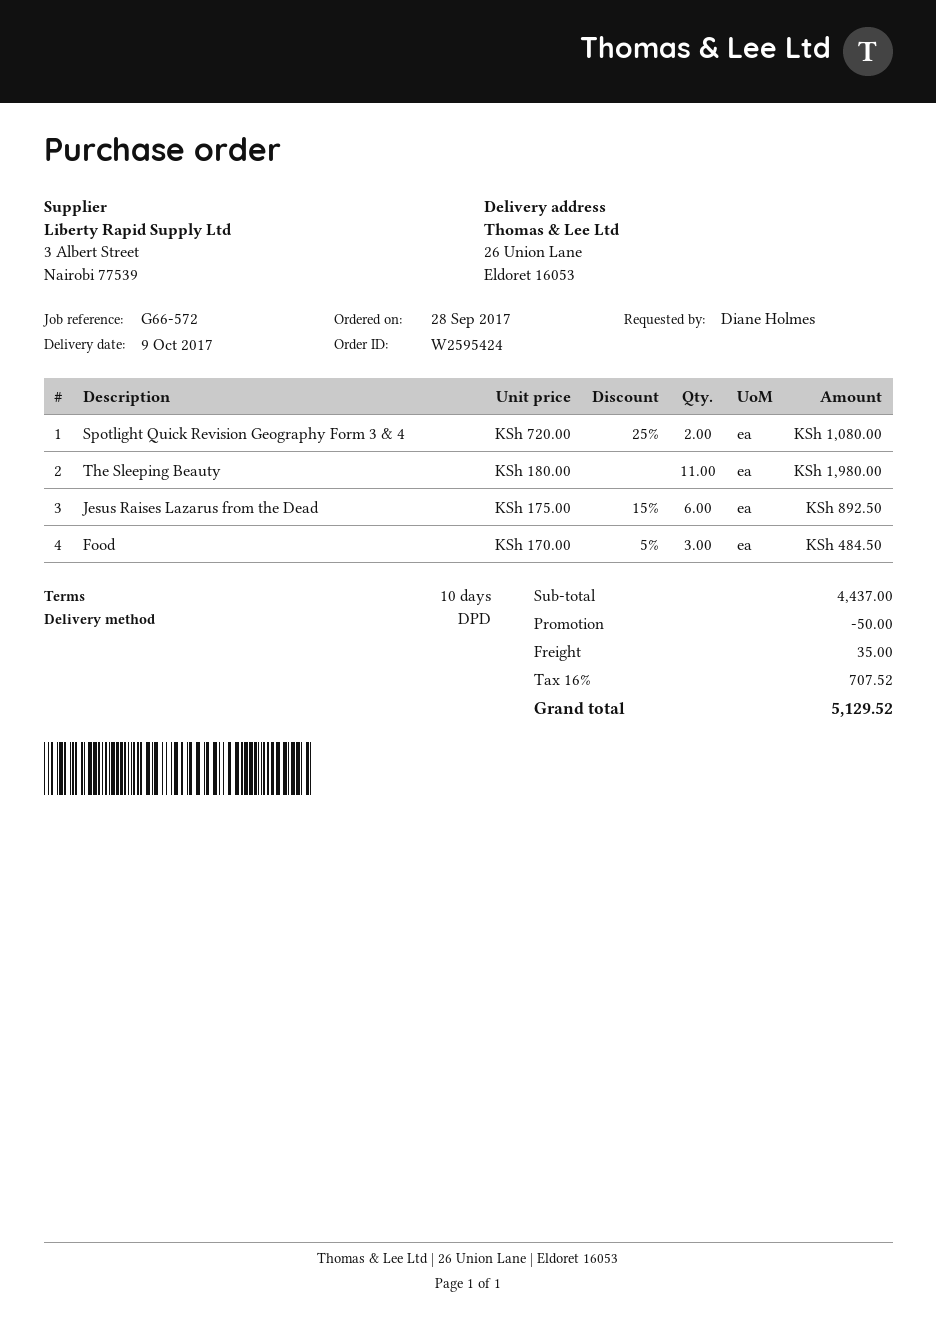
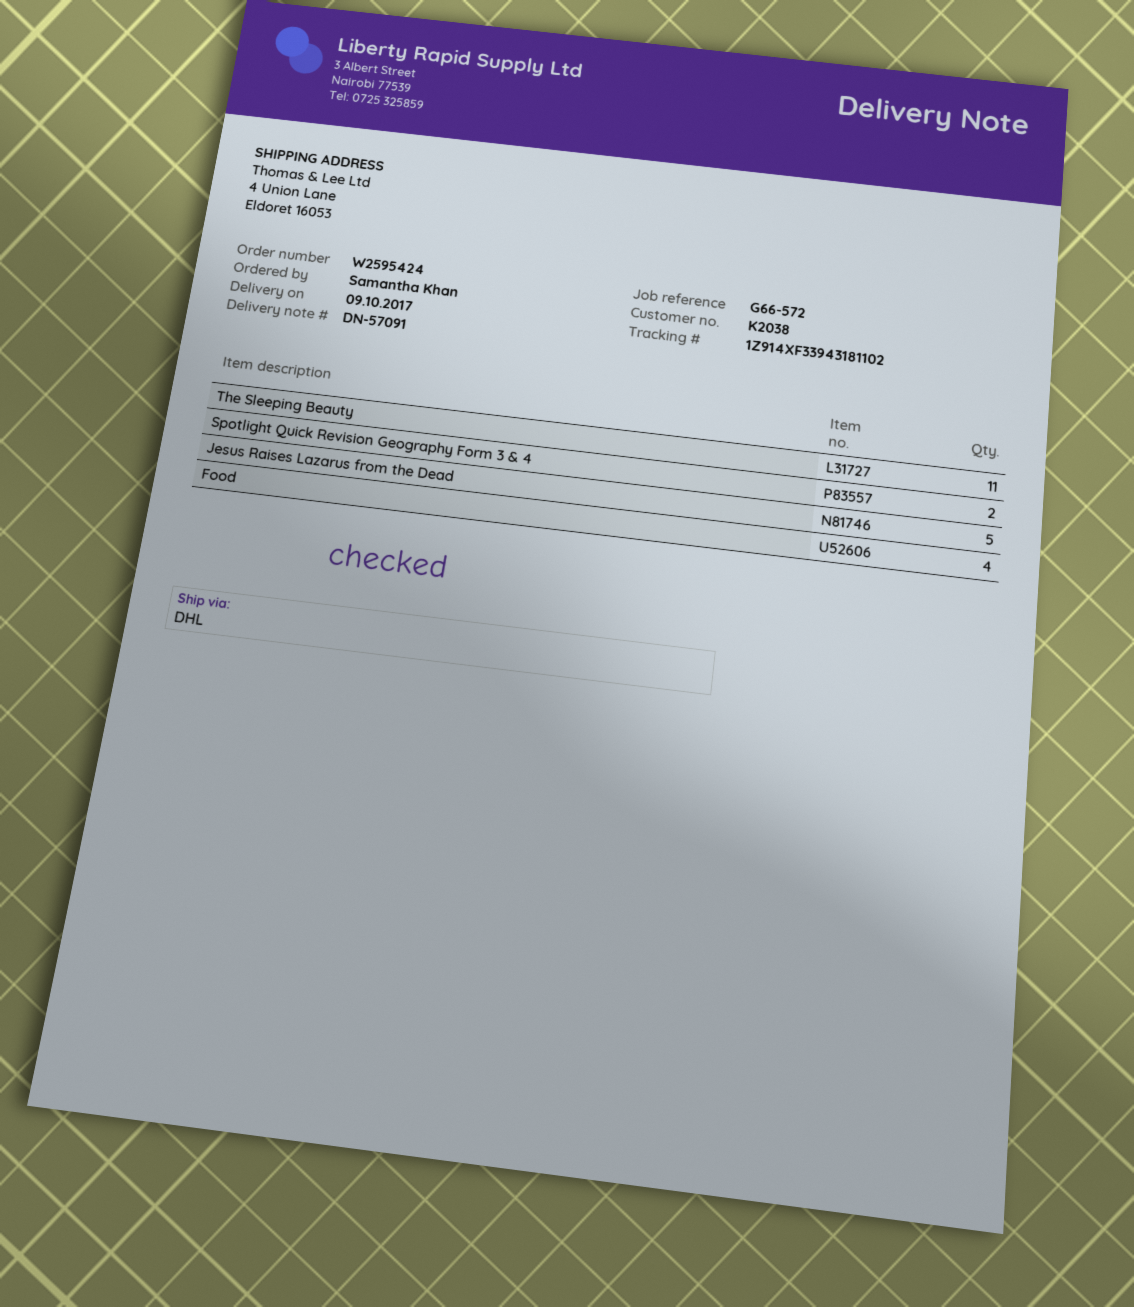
ordered by: Diane Holmes -> Samantha Khan
shipping method: DPD -> DHL
ship to: 26 Union Lane, Eldoret 16053 -> 4 Union Lane, Eldoret 16053
Jesus Raises Lazarus from the Dead: 6 -> 5
Food: 3 -> 4

